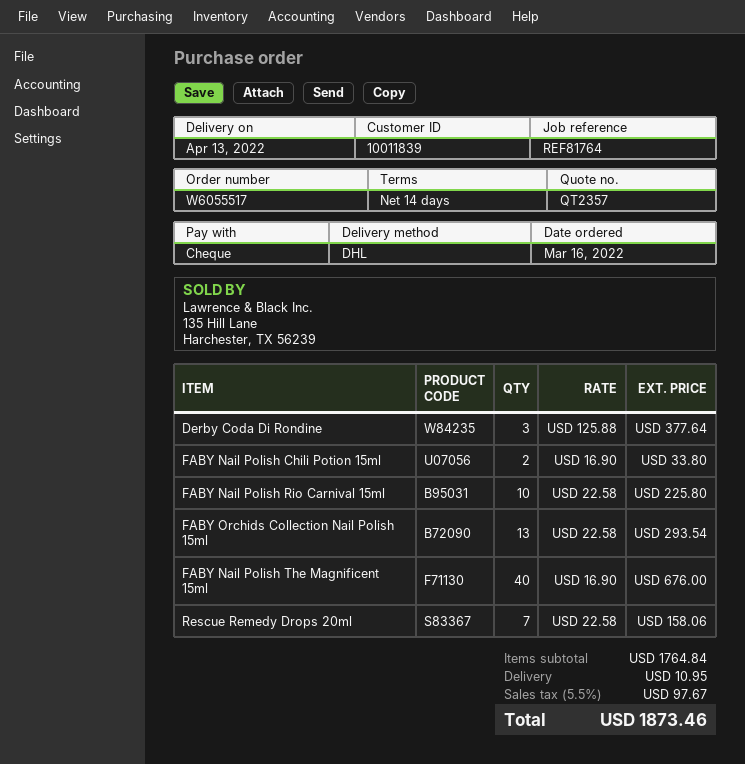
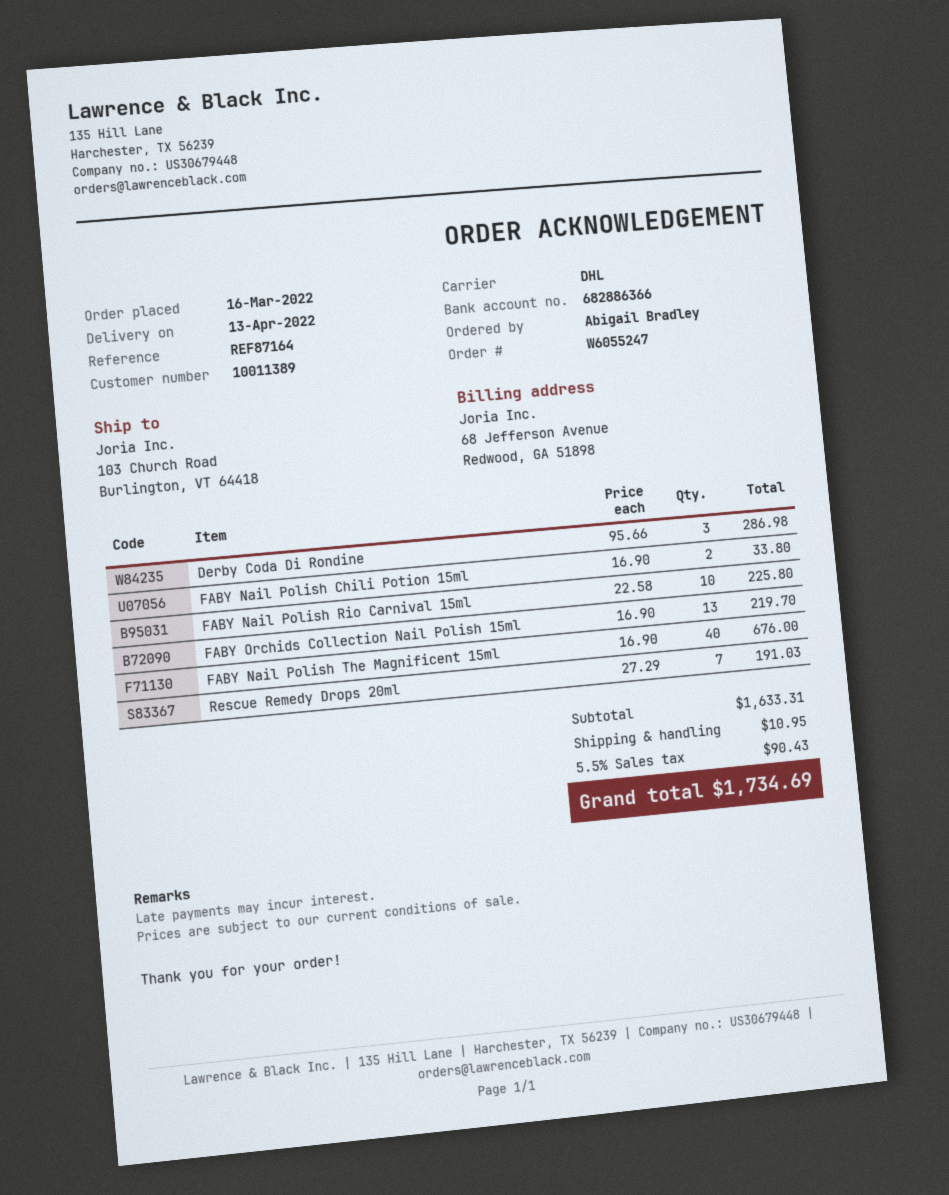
order number: W6055517 -> W6055247
customer number: 10011839 -> 10011389
reference: REF81764 -> REF87164
Derby Coda Di Rondine: 3 x 125.88 = 377.64 -> 3 x 95.66 = 286.98
FABY Orchids Collection Nail Polish 15ml: 13 x 22.58 = 293.54 -> 13 x 16.90 = 219.70
Rescue Remedy Drops 20ml: 7 x 22.58 = 158.06 -> 7 x 27.29 = 191.03
subtotal: 1764.84 -> 1633.31
tax: 5.5% = 97.67 -> 5.5% = 90.43
total: 1873.46 -> 1734.69

